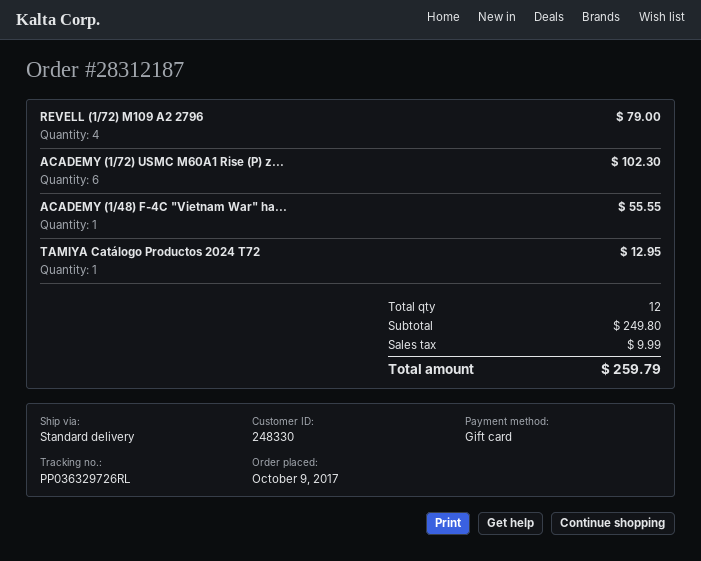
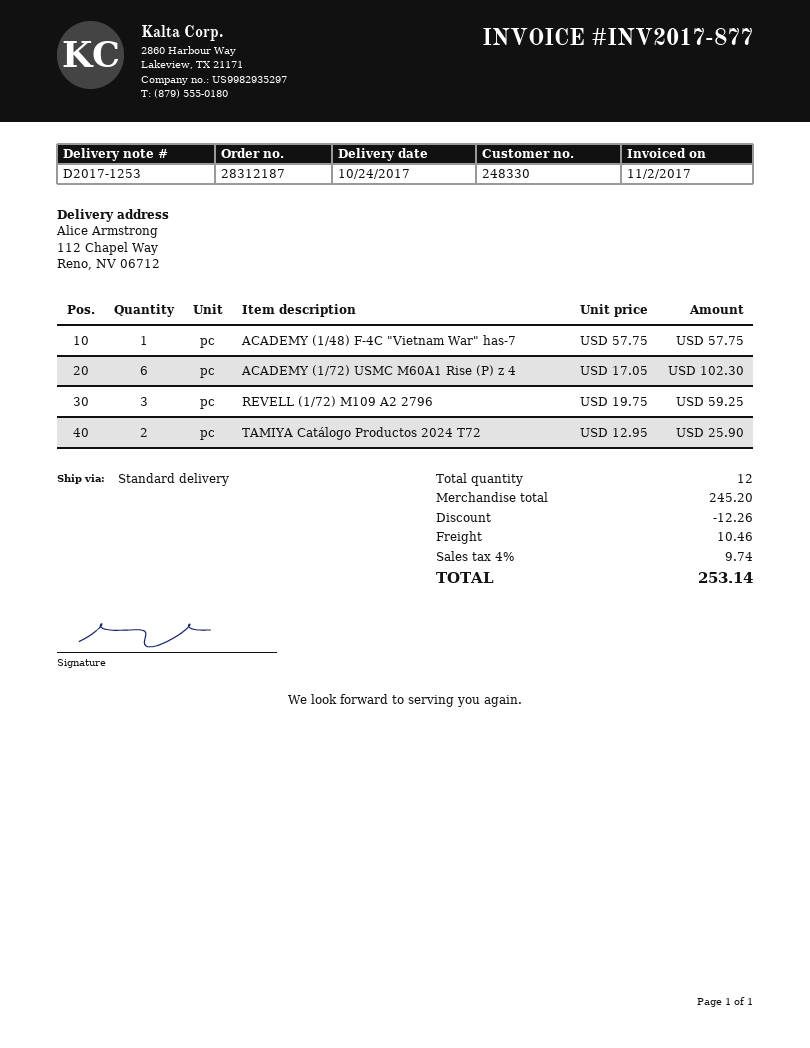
REVELL (1/72) M109 A2 2796: 4 for 79.00 -> 3 for 59.25
ACADEMY (1/48) F-4C "Vietnam War" ha...: 1 for 55.55 -> 1 for 57.75
TAMIYA Catálogo Productos 2024 T72: 1 for 12.95 -> 2 for 25.90
subtotal: 249.80 -> 245.20
discount: none -> 12.26
shipping: none -> 10.46
tax: 9.99 -> 9.74
total: 259.79 -> 253.14

